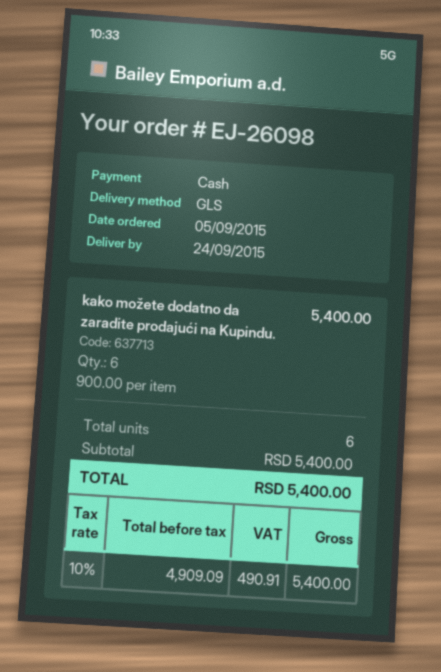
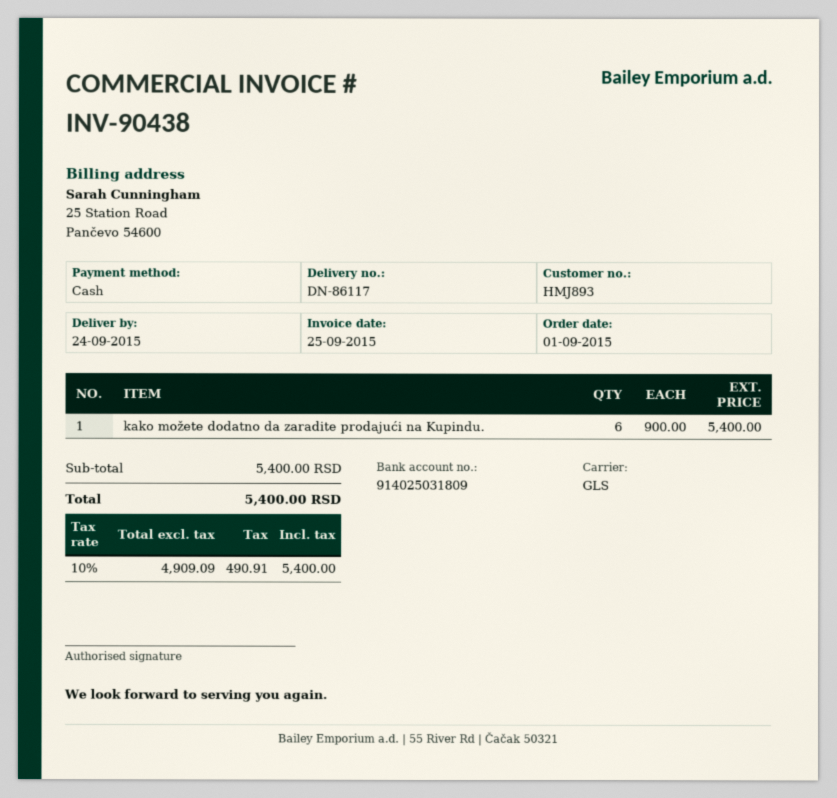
order date: 2015-09-05 -> 2015-09-01

